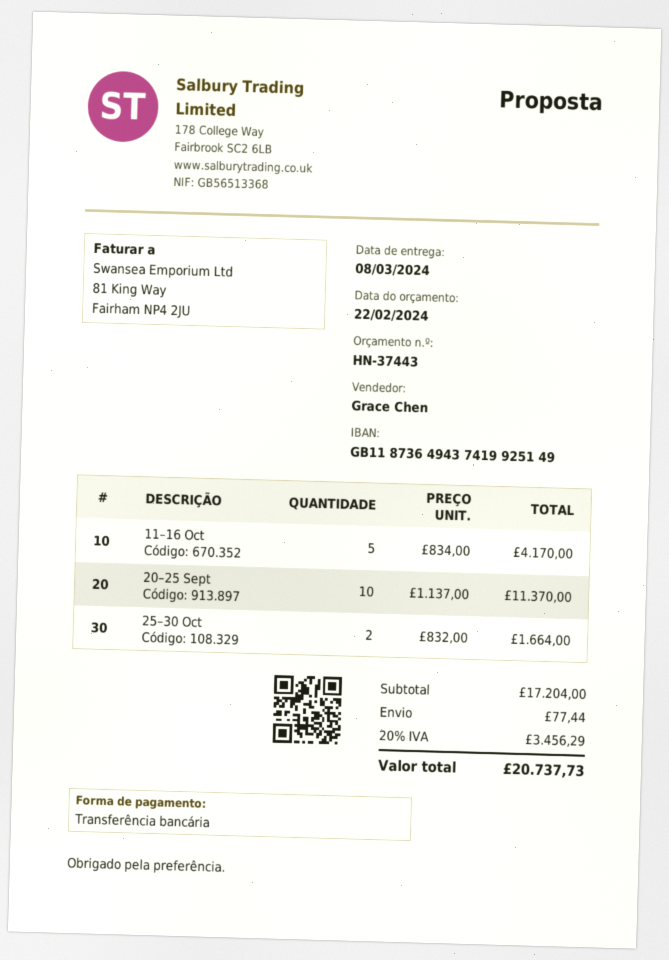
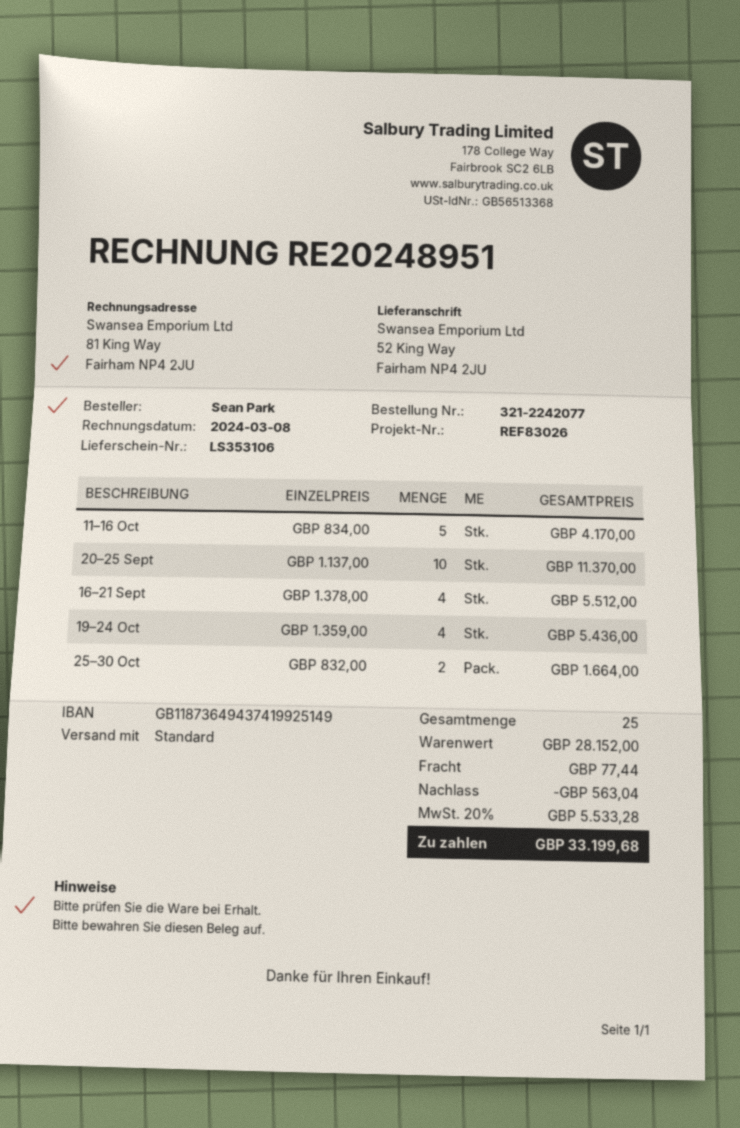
16–21 Sept: none -> 4 x 1378.00 = 5512.00
19–24 Oct: none -> 4 x 1359.00 = 5436.00
subtotal: 17204.00 -> 28152.00
discount: none -> 563.04
tax: 20% = 3456.29 -> 20% = 5533.28
total: 20737.73 -> 33199.68

